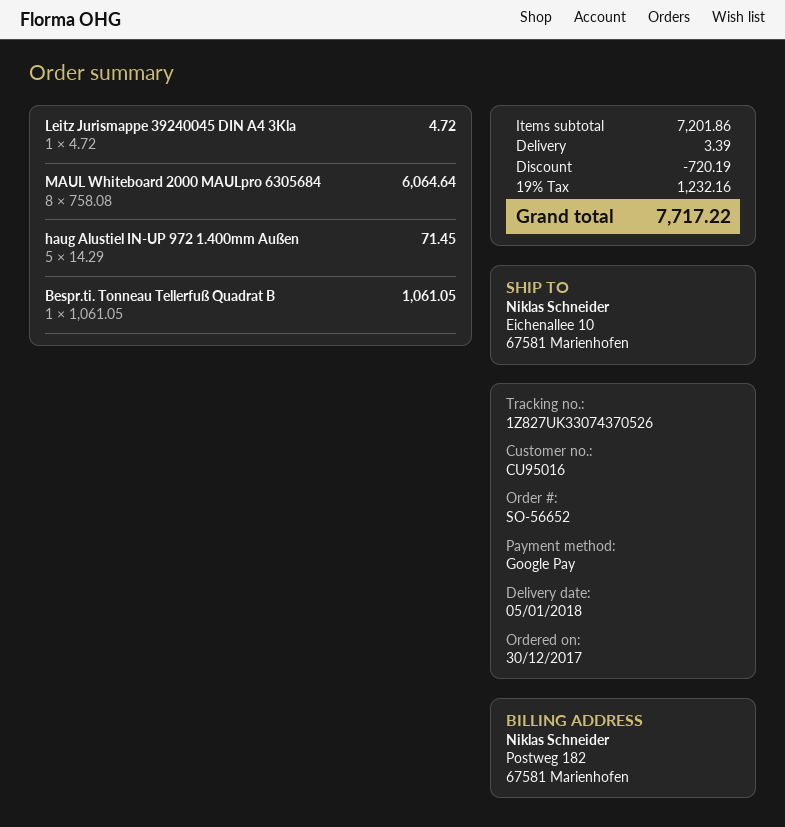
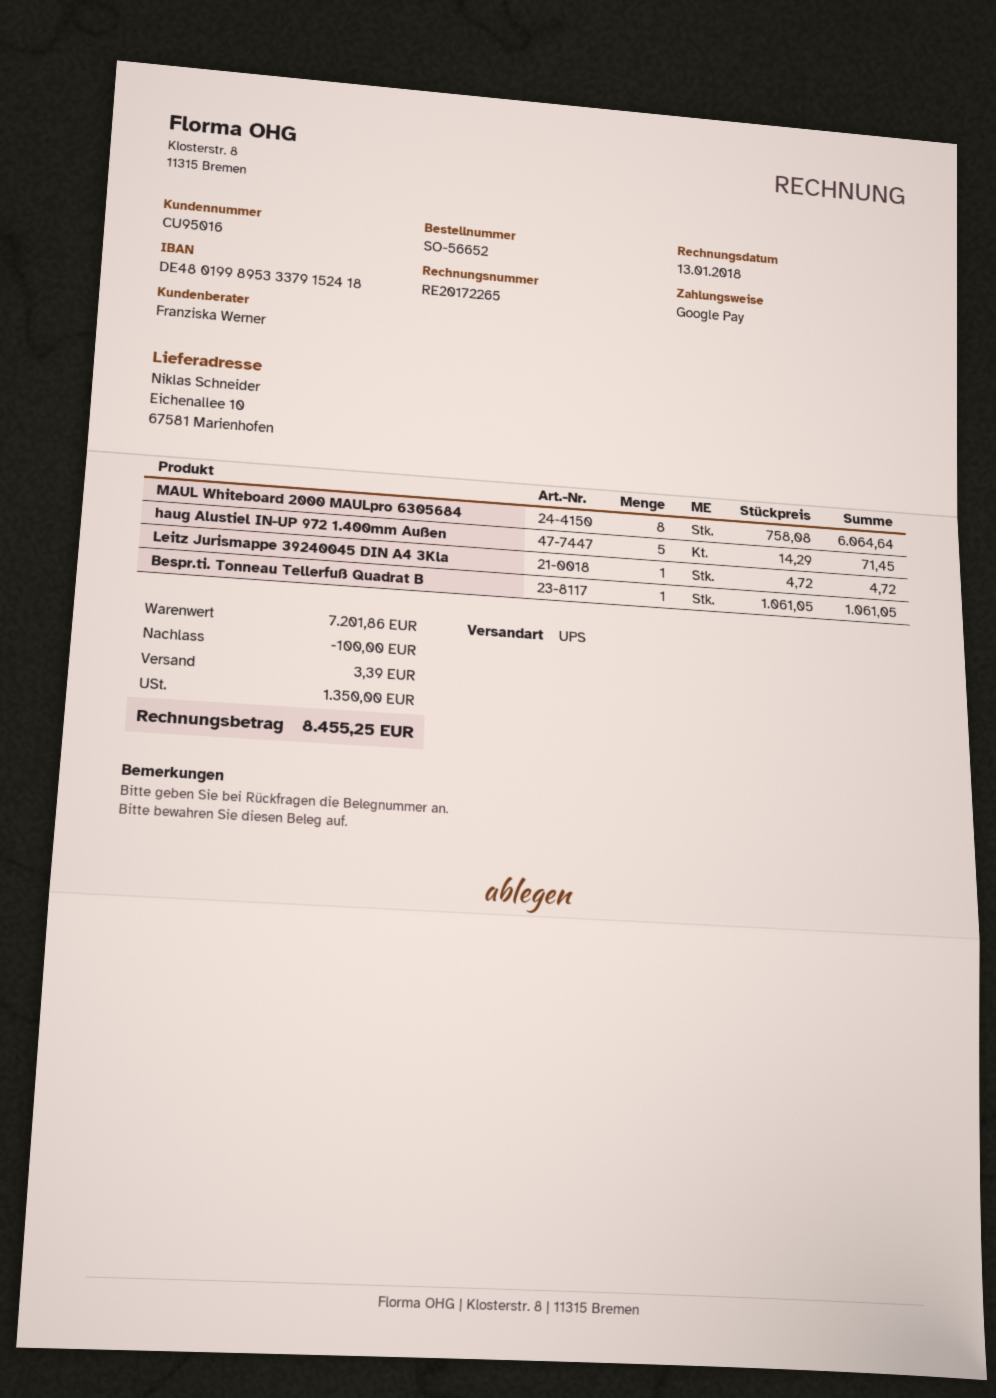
discount: 720.19 -> 100.00
tax: 1232.16 -> 1350.00
total: 7717.22 -> 8455.25

